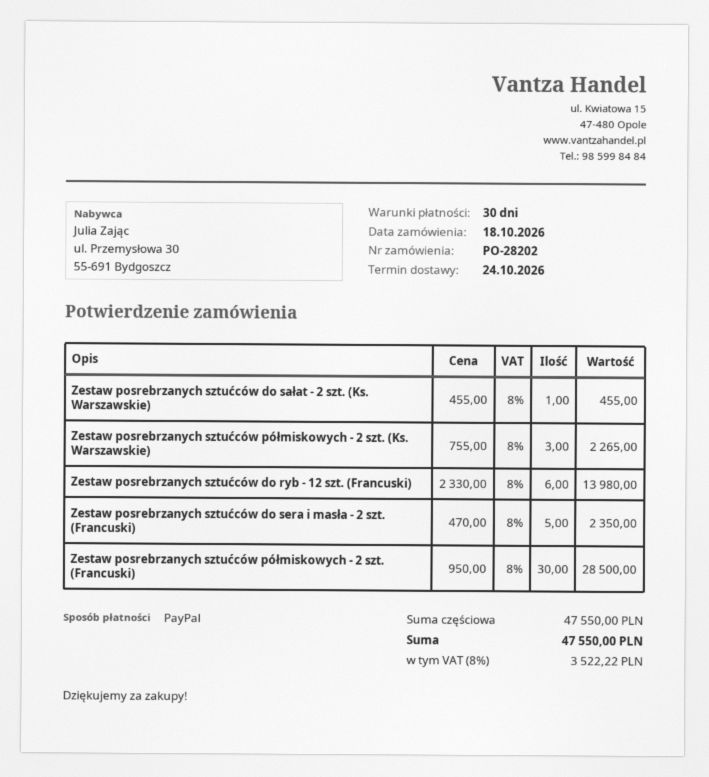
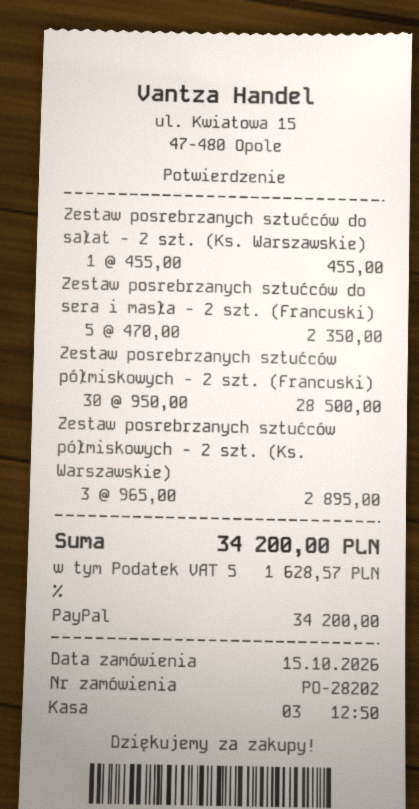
order date: 2026-10-18 -> 2026-10-15
Zestaw posrebrzanych sztućców półmiskowych - 2 szt. (Ks. Warszawskie): 3 x 755.00 = 2265.00 -> 3 x 965.00 = 2895.00
Zestaw posrebrzanych sztućców do ryb - 12 szt. (Francuski): 6 x 2330.00 = 13980.00 -> none
tax: 8% = 3522.22 -> 5% = 1628.57
total: 47550.00 -> 34200.00

